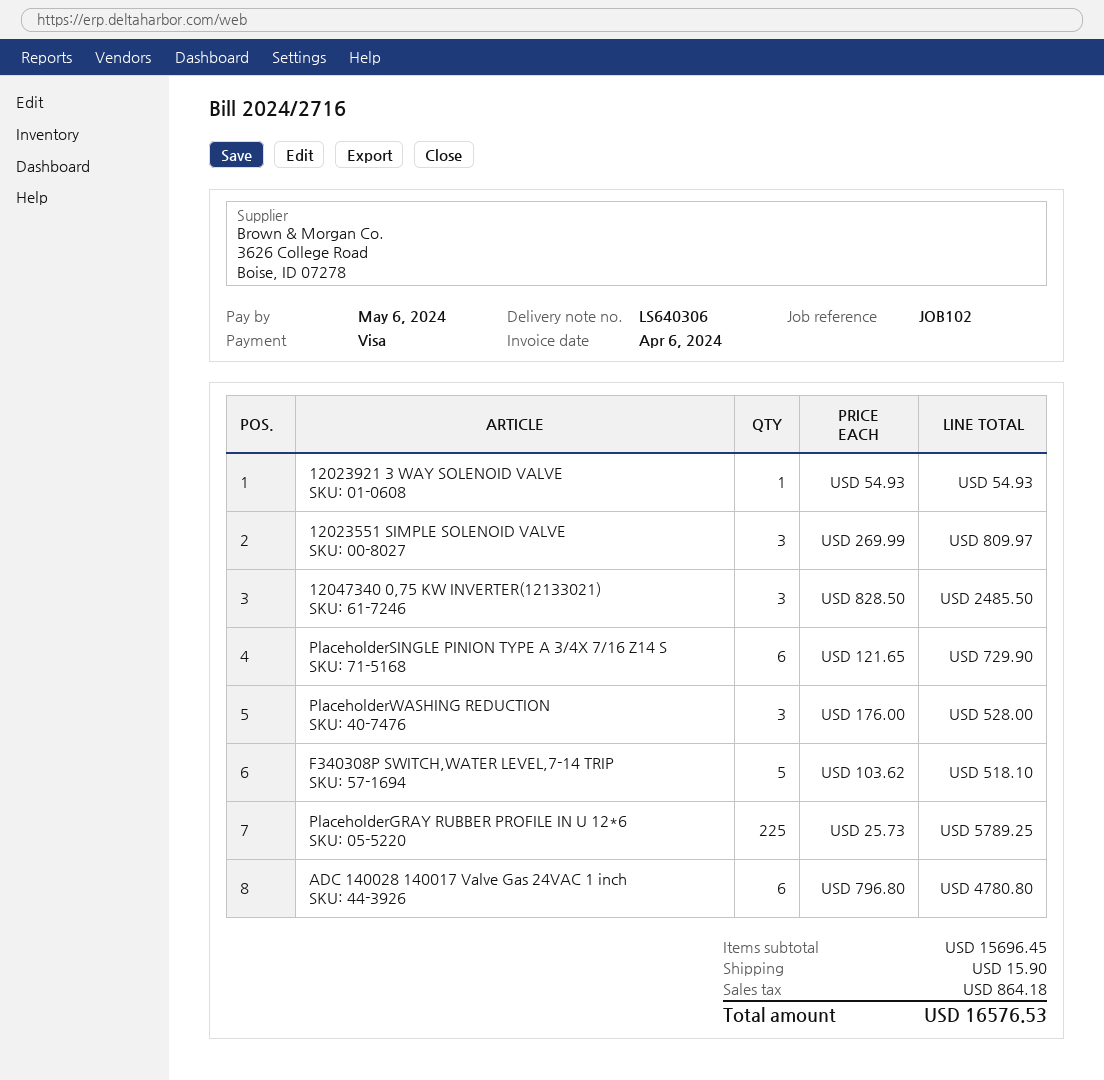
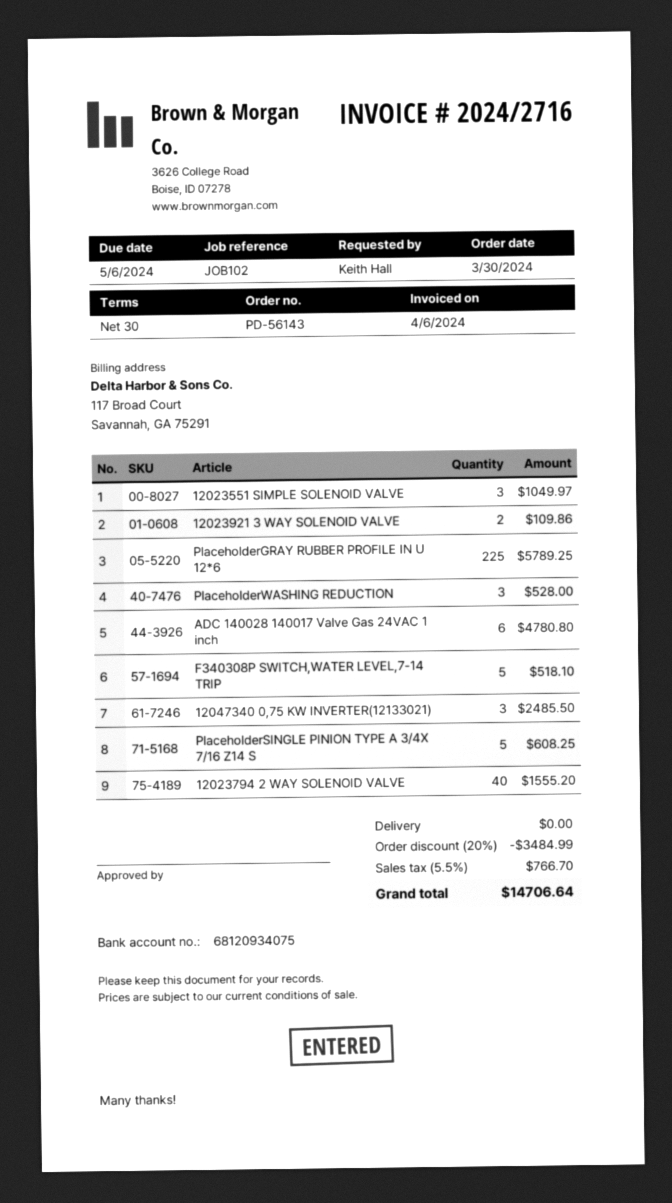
12023921 3 WAY SOLENOID VALVE: 1 for 54.93 -> 2 for 109.86
12023551 SIMPLE SOLENOID VALVE: 3 for 809.97 -> 3 for 1049.97
PlaceholderSINGLE PINION TYPE A 3/4X 7/16 Z14 S: 6 for 729.90 -> 5 for 608.25
12023794 2 WAY SOLENOID VALVE: none -> 40 for 1555.20
discount: none -> 20% = 3484.99
shipping: 15.90 -> 0.00
tax: 864.18 -> 766.70
total: 16576.53 -> 14706.64

